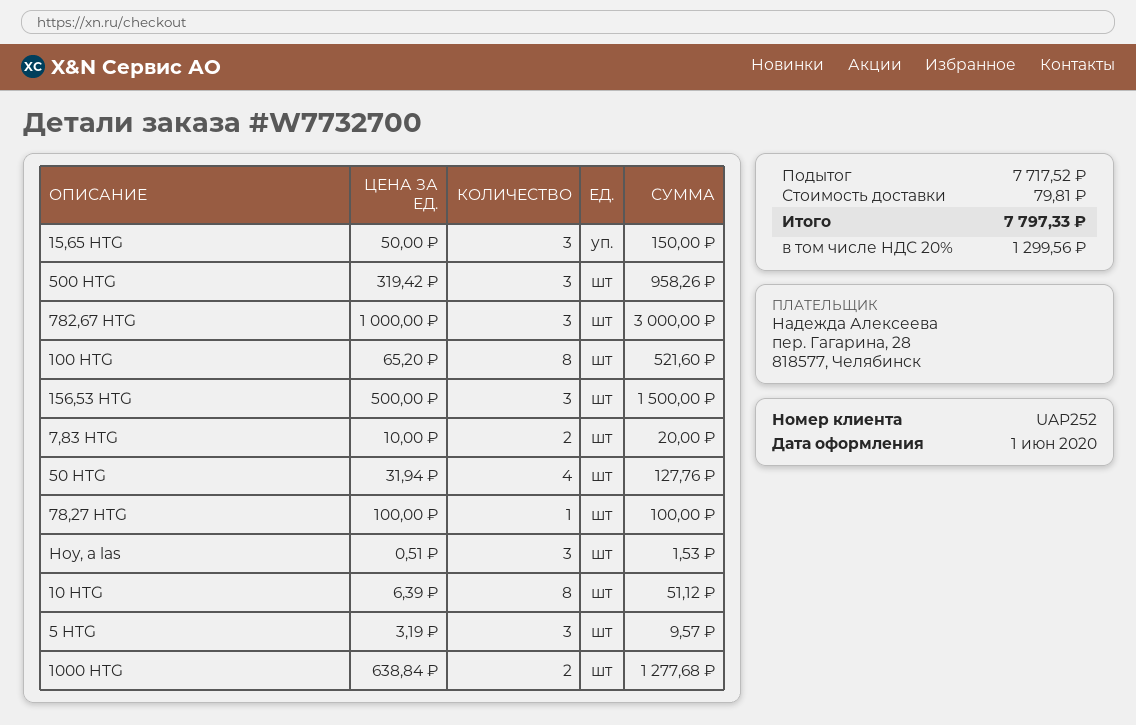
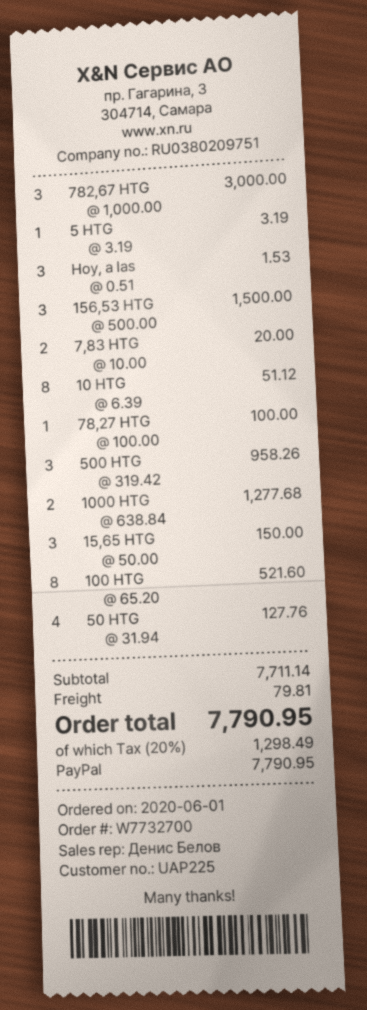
customer number: UAP252 -> UAP225
5 HTG: 3 x 3.19 = 9.57 -> 1 x 3.19 = 3.19
subtotal: 7717.52 -> 7711.14
tax: 20% = 1299.56 -> 20% = 1298.49
total: 7797.33 -> 7790.95

